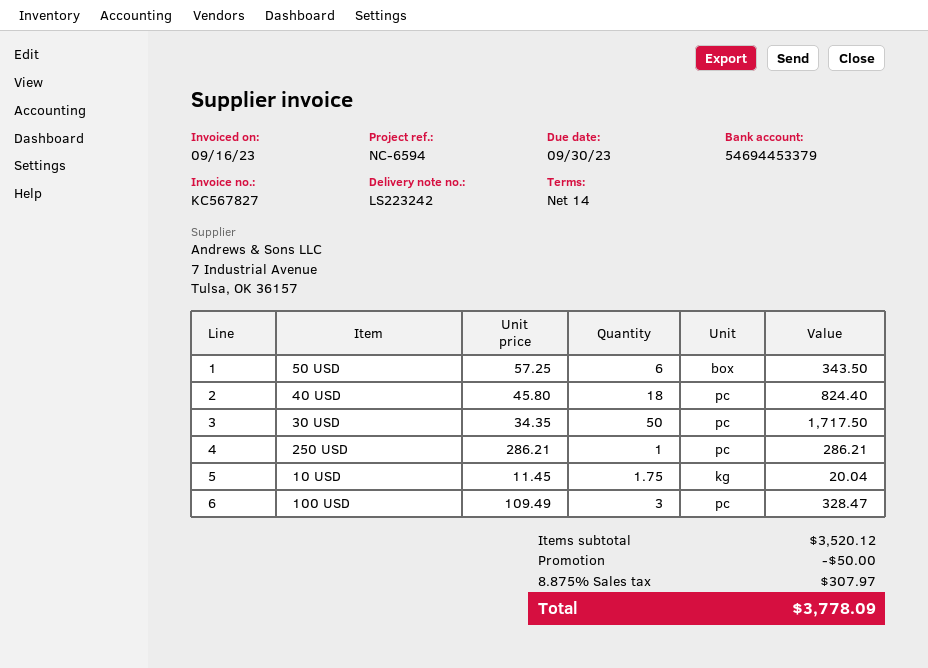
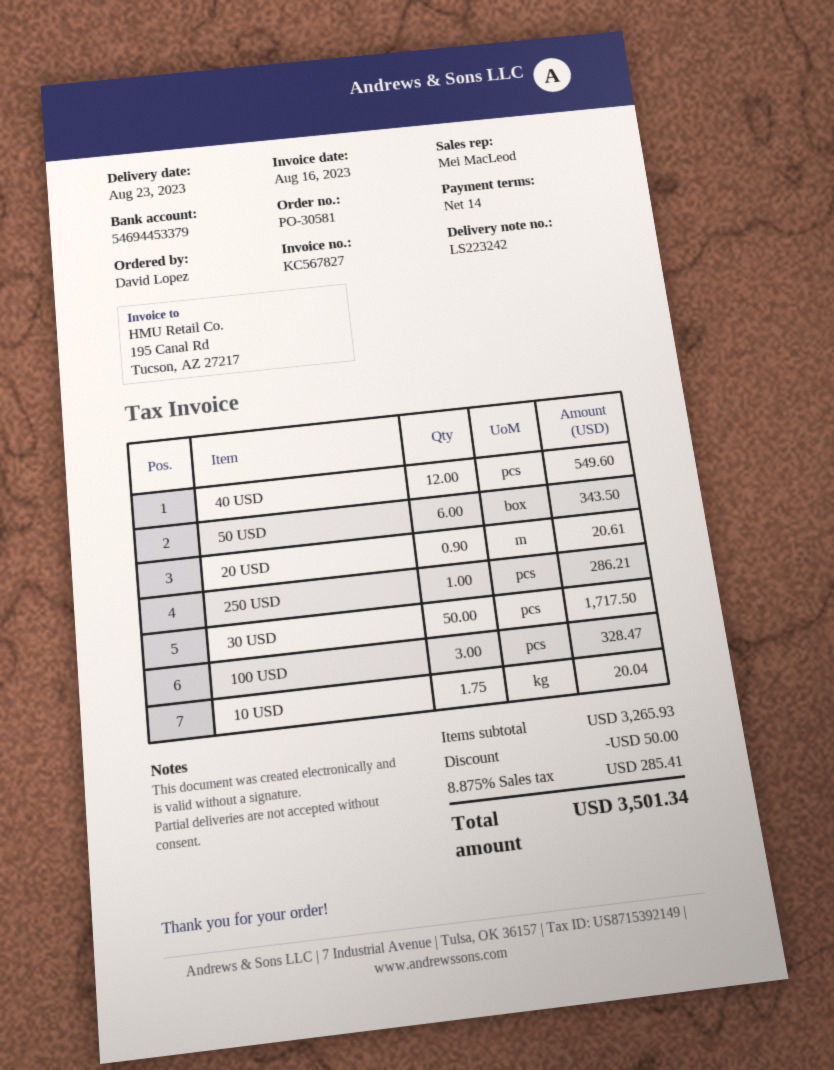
invoice date: 2023-09-16 -> 2023-08-16
40 USD: 18 for 824.40 -> 12 for 549.60
20 USD: none -> 0.9 for 20.61
subtotal: 3520.12 -> 3265.93
tax: 8.875% = 307.97 -> 8.875% = 285.41
total: 3778.09 -> 3501.34

